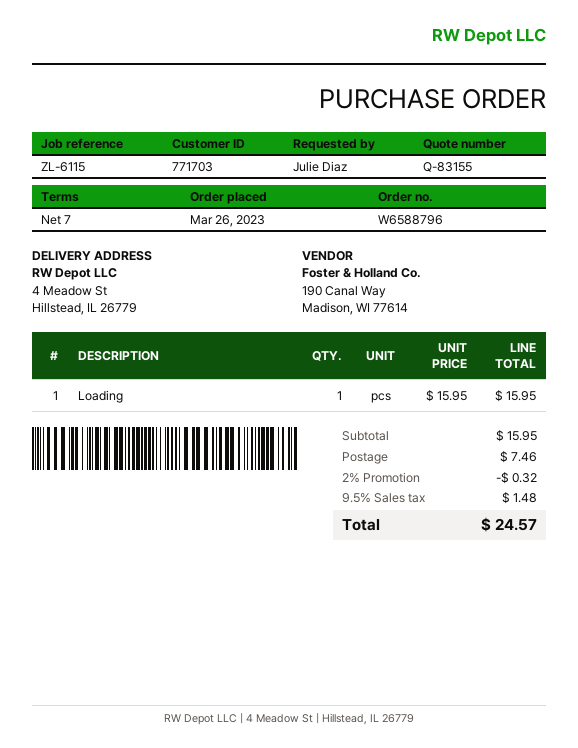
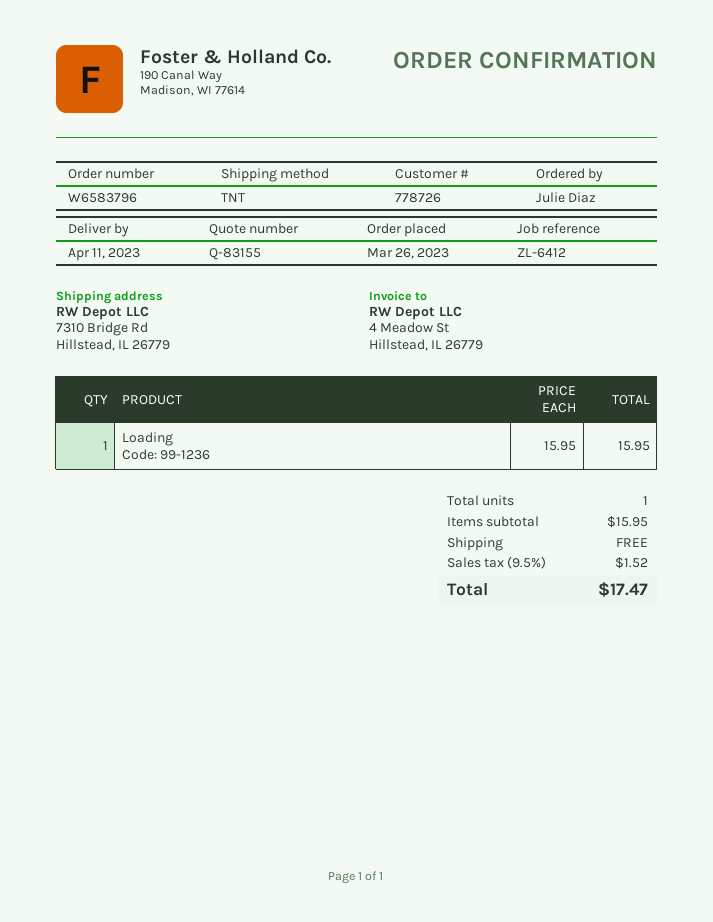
order number: W6588796 -> W6583796
customer number: 771703 -> 778726
reference: ZL-6115 -> ZL-6412
ship to: 4 Meadow St, Hillstead, IL 26779 -> 7310 Bridge Rd, Hillstead, IL 26779
discount: 2% = 0.32 -> none
shipping: 7.46 -> 0.00
tax: 9.5% = 1.48 -> 9.5% = 1.52
total: 24.57 -> 17.47

